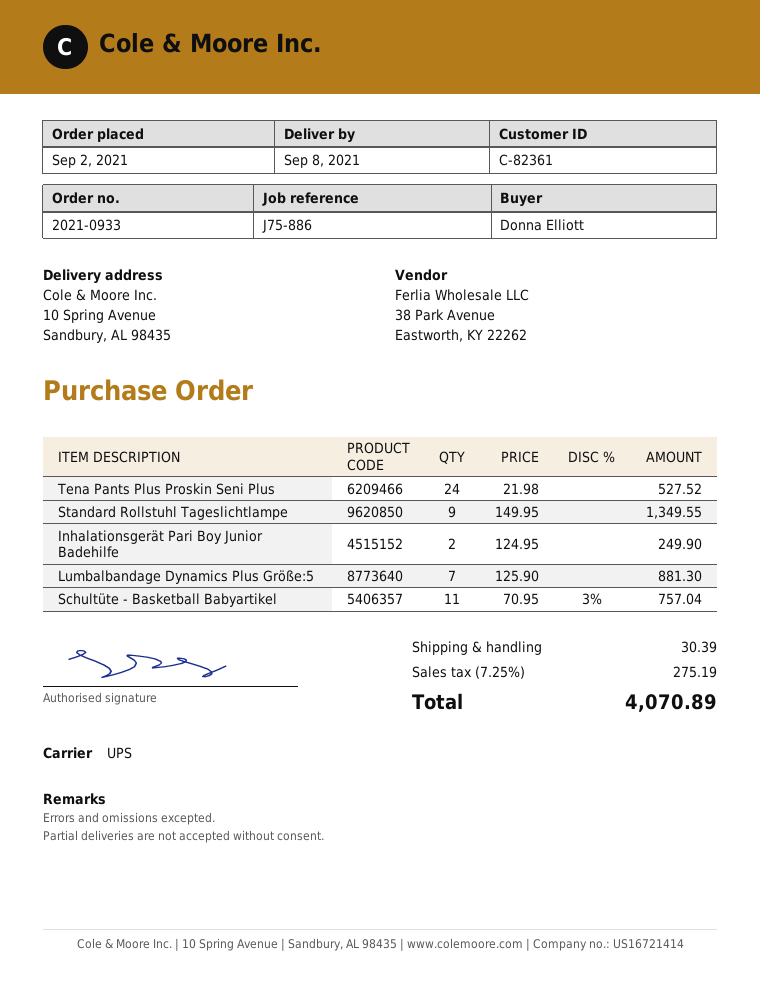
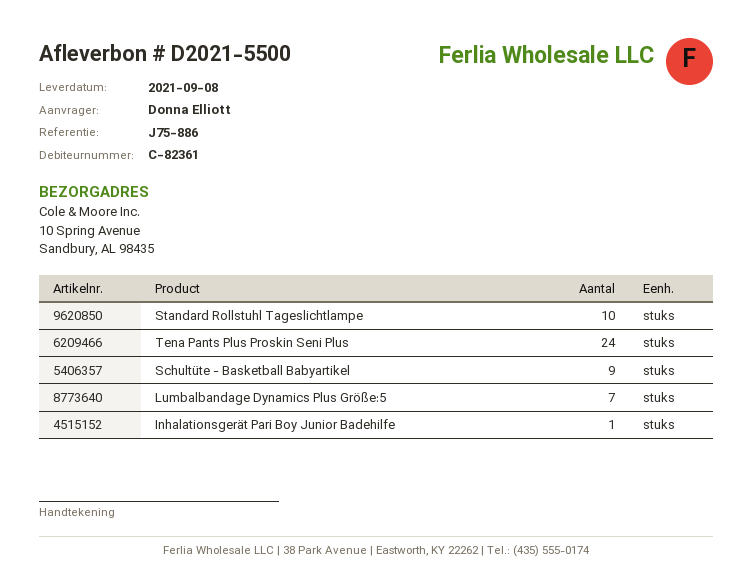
Standard Rollstuhl Tageslichtlampe: 9 -> 10
Inhalationsgerät Pari Boy Junior Badehilfe: 2 -> 1
Schultüte - Basketball Babyartikel: 11 -> 9

